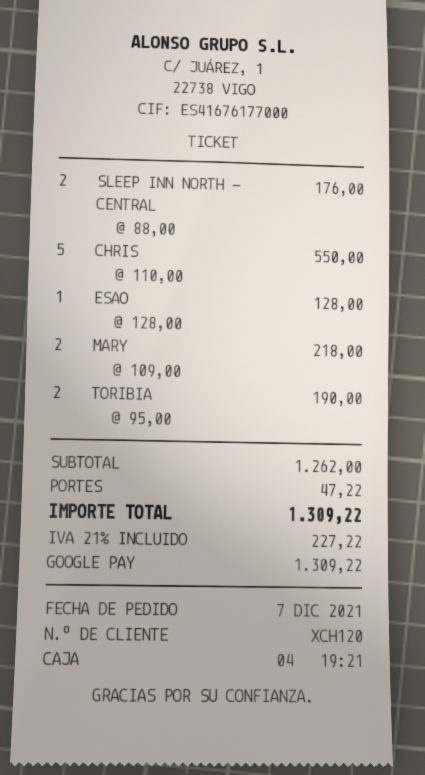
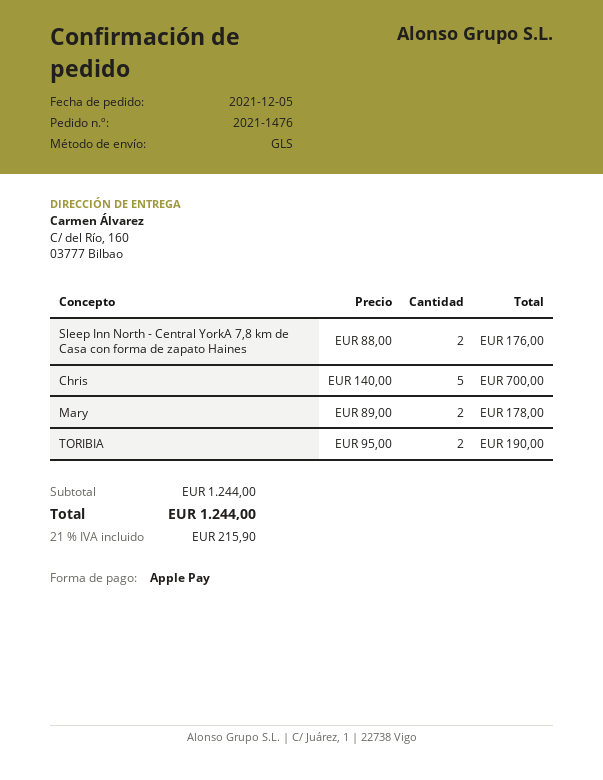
order date: 2021-12-07 -> 2021-12-05
payment method: Google Pay -> Apple Pay
CHRIS: 5 x 110.00 = 550.00 -> 5 x 140.00 = 700.00
ESAO: 1 x 128.00 = 128.00 -> none
MARY: 2 x 109.00 = 218.00 -> 2 x 89.00 = 178.00
subtotal: 1262.00 -> 1244.00
shipping: 47.22 -> none
tax: 21% = 227.22 -> 21% = 215.90
total: 1309.22 -> 1244.00

